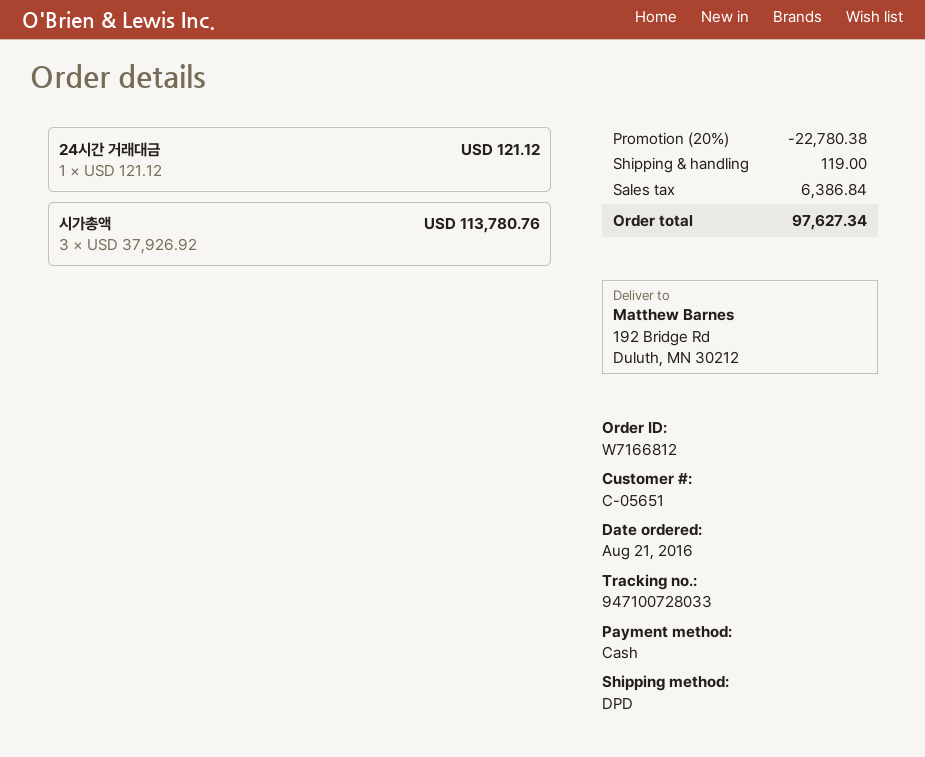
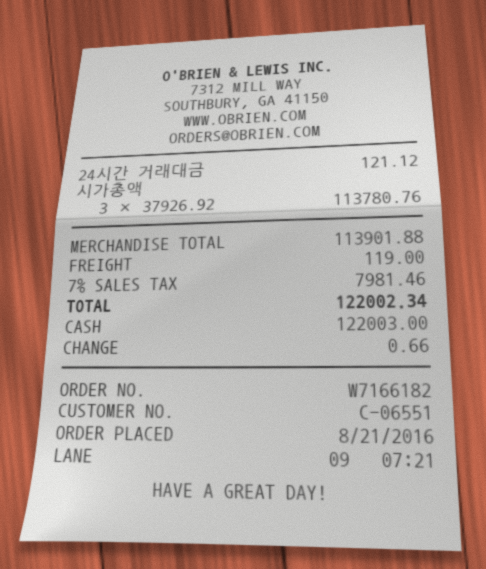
order number: W7166812 -> W7166182
customer number: C-05651 -> C-06551
discount: 20% = 22780.38 -> none
tax: 6386.84 -> 7981.46
total: 97627.34 -> 122002.34

